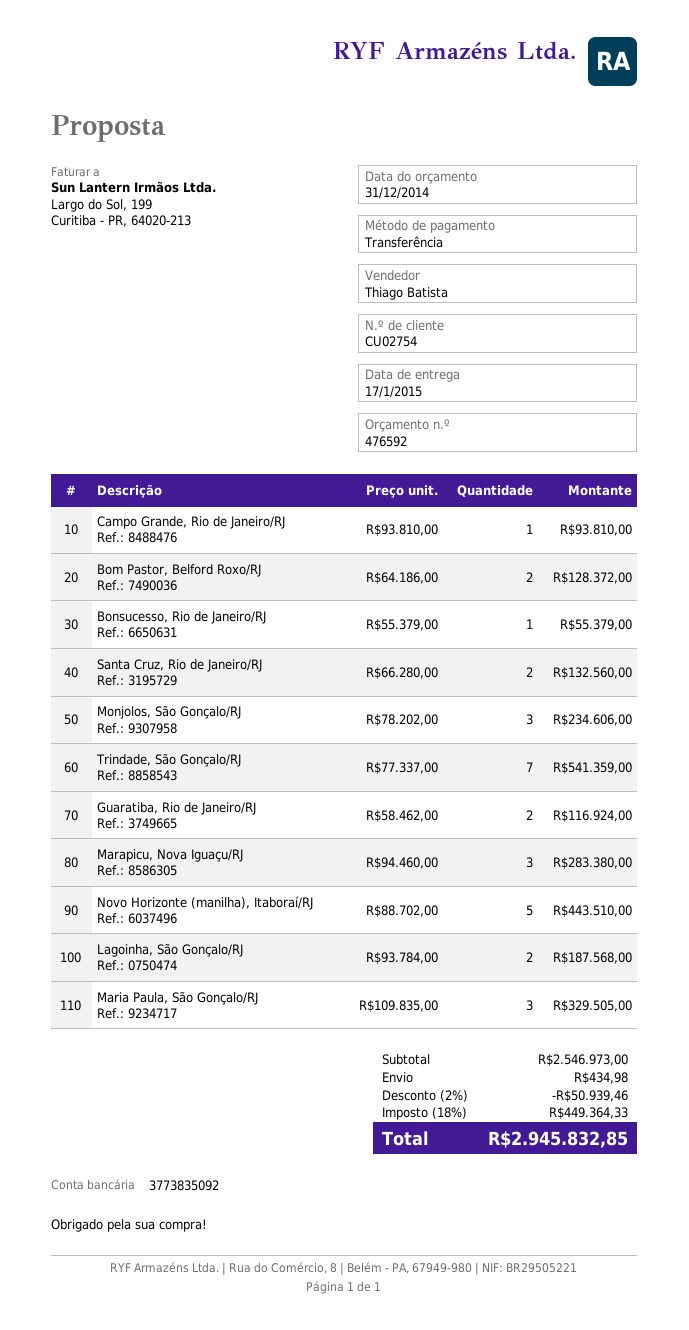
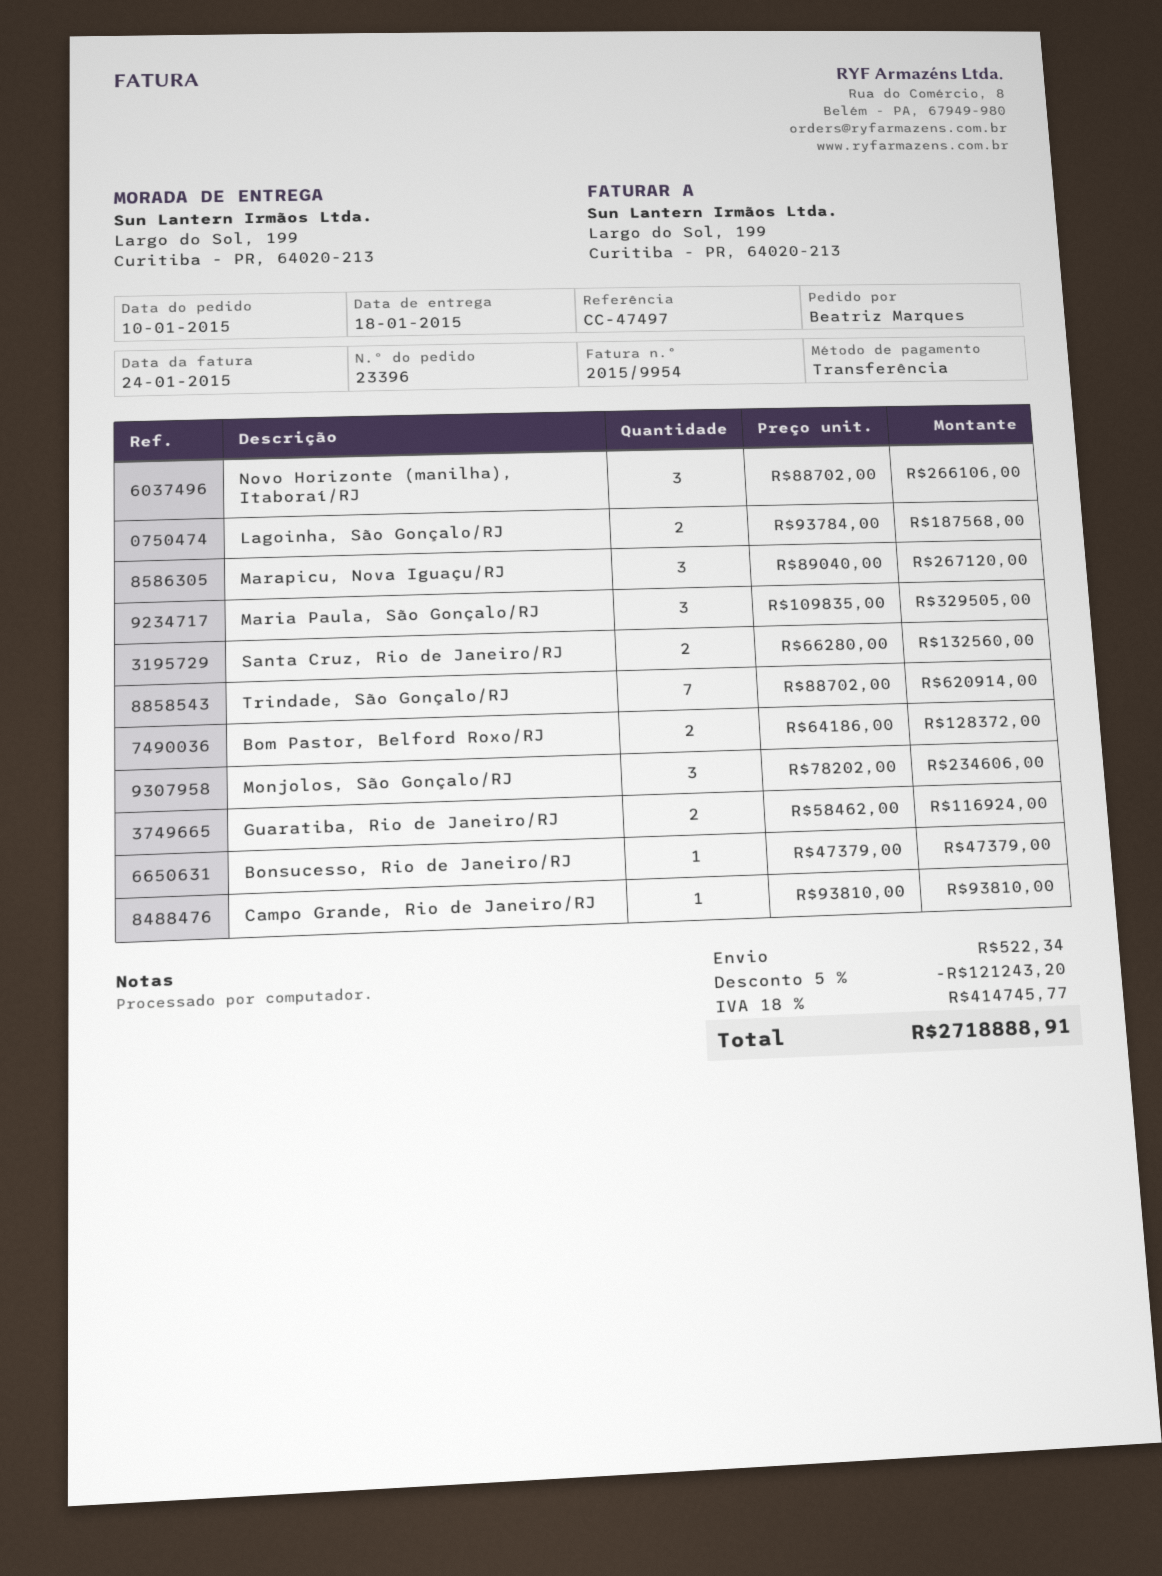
delivery date: 2015-01-17 -> 2015-01-18
Bonsucesso, Rio de Janeiro/RJ: 1 x 55379.00 = 55379.00 -> 1 x 47379.00 = 47379.00
Trindade, São Gonçalo/RJ: 7 x 77337.00 = 541359.00 -> 7 x 88702.00 = 620914.00
Marapicu, Nova Iguaçu/RJ: 3 x 94460.00 = 283380.00 -> 3 x 89040.00 = 267120.00
Novo Horizonte (manilha), Itaboraí/RJ: 5 x 88702.00 = 443510.00 -> 3 x 88702.00 = 266106.00
discount: 2% = 50939.46 -> 5% = 121243.20
shipping: 434.98 -> 522.34
tax: 18% = 449364.33 -> 18% = 414745.77
total: 2945832.85 -> 2718888.91

